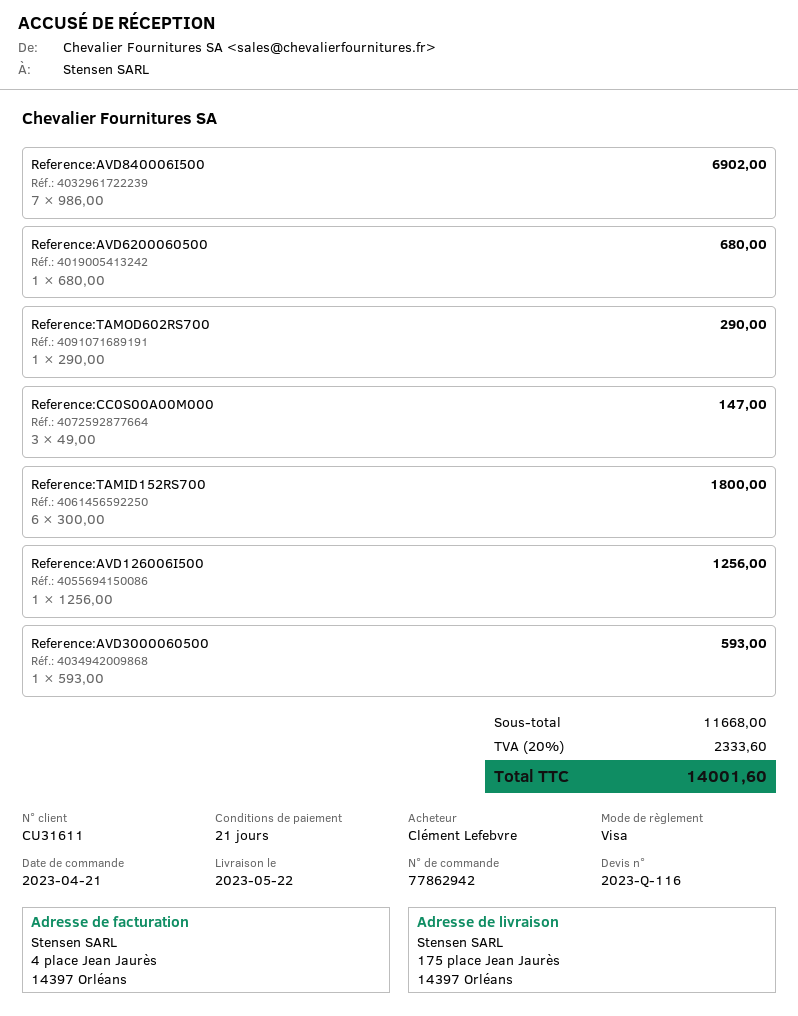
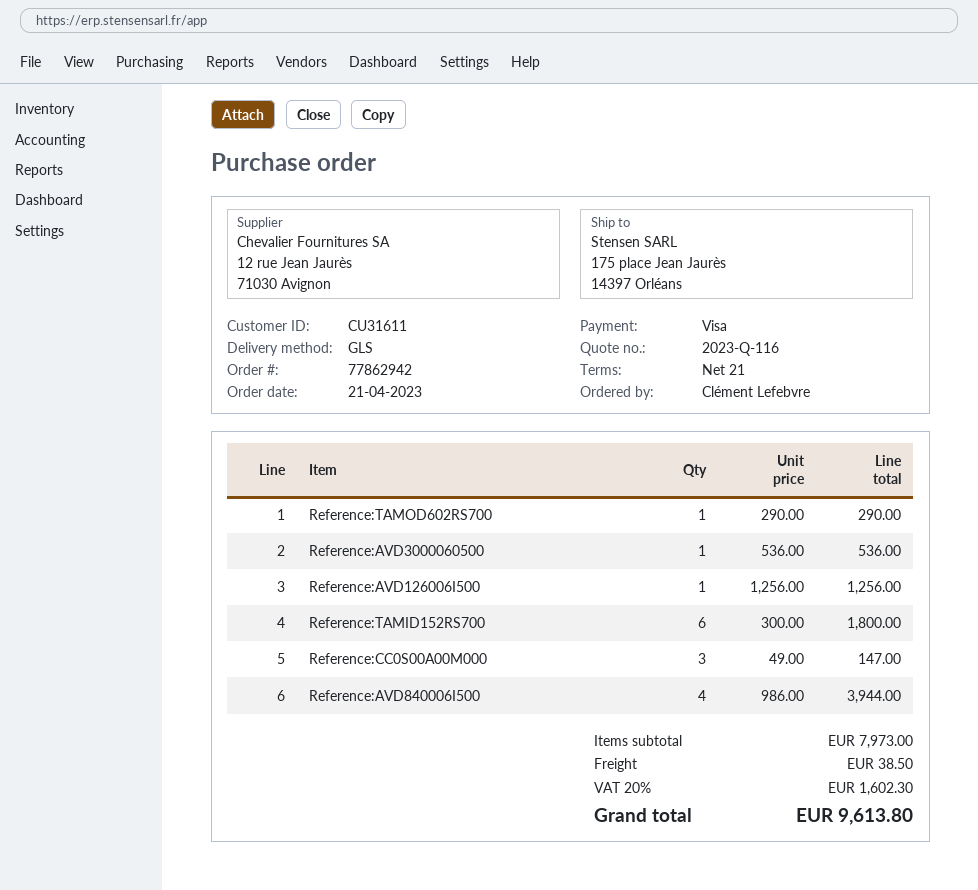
Reference:AVD840006I500: 7 x 986.00 = 6902.00 -> 4 x 986.00 = 3944.00
Reference:AVD6200060500: 1 x 680.00 = 680.00 -> none
Reference:AVD3000060500: 1 x 593.00 = 593.00 -> 1 x 536.00 = 536.00
subtotal: 11668.00 -> 7973.00
shipping: none -> 38.50
tax: 20% = 2333.60 -> 20% = 1602.30
total: 14001.60 -> 9613.80

